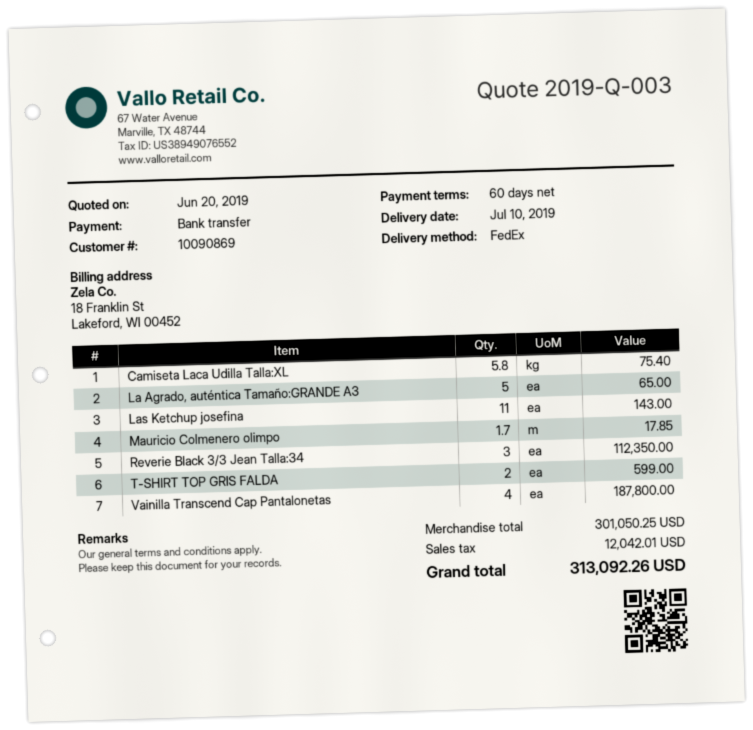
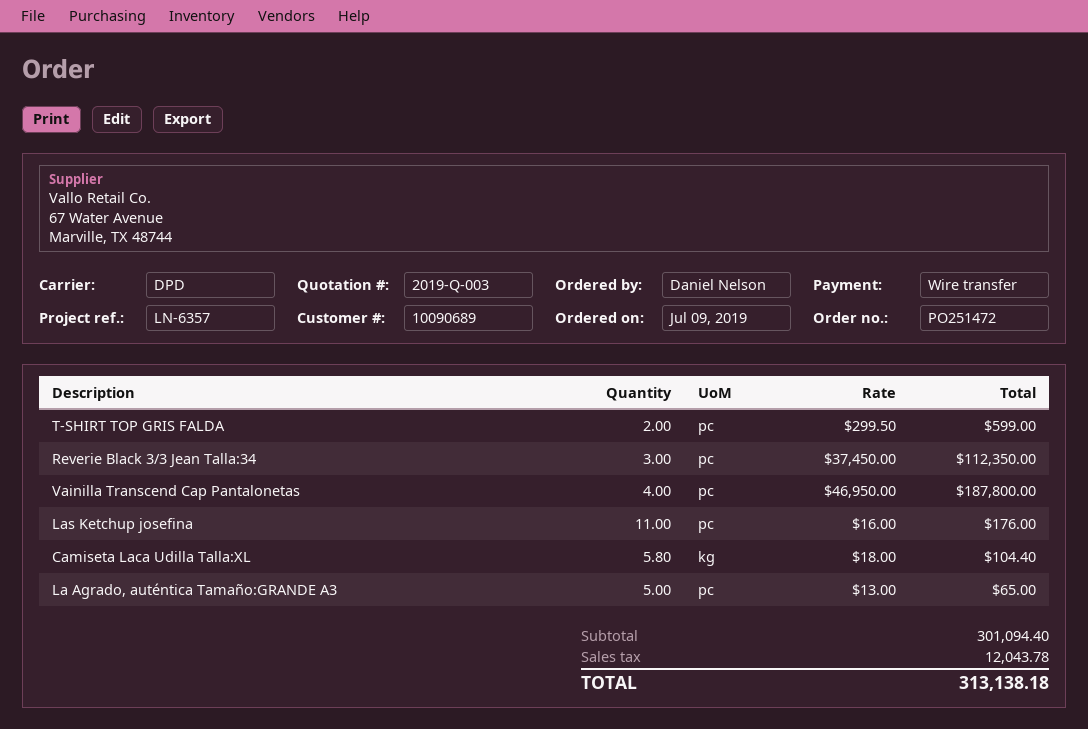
customer number: 10090869 -> 10090689
shipping method: FedEx -> DPD
Camiseta Laca Udilla Talla:XL: 5.8 for 75.40 -> 5.8 for 104.40
Las Ketchup josefina: 11 for 143.00 -> 11 for 176.00
Mauricio Colmenero olimpo: 1.7 for 17.85 -> none
subtotal: 301050.25 -> 301094.40
tax: 12042.01 -> 12043.78
total: 313092.26 -> 313138.18

